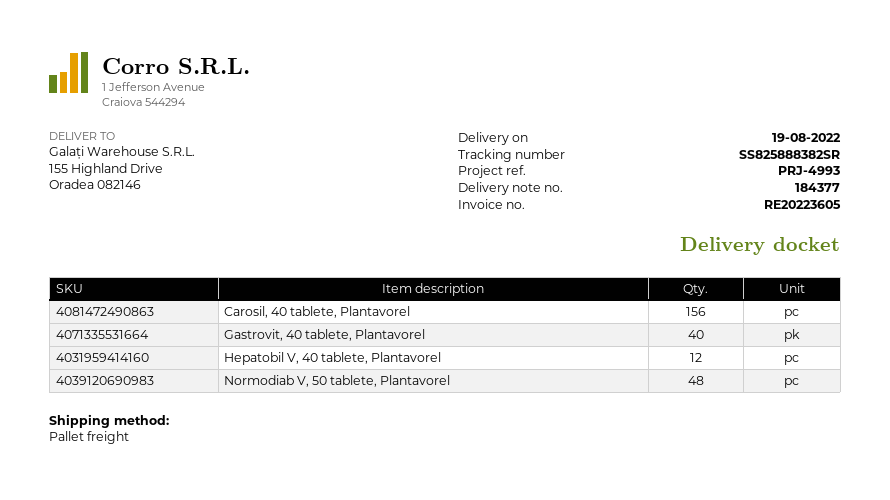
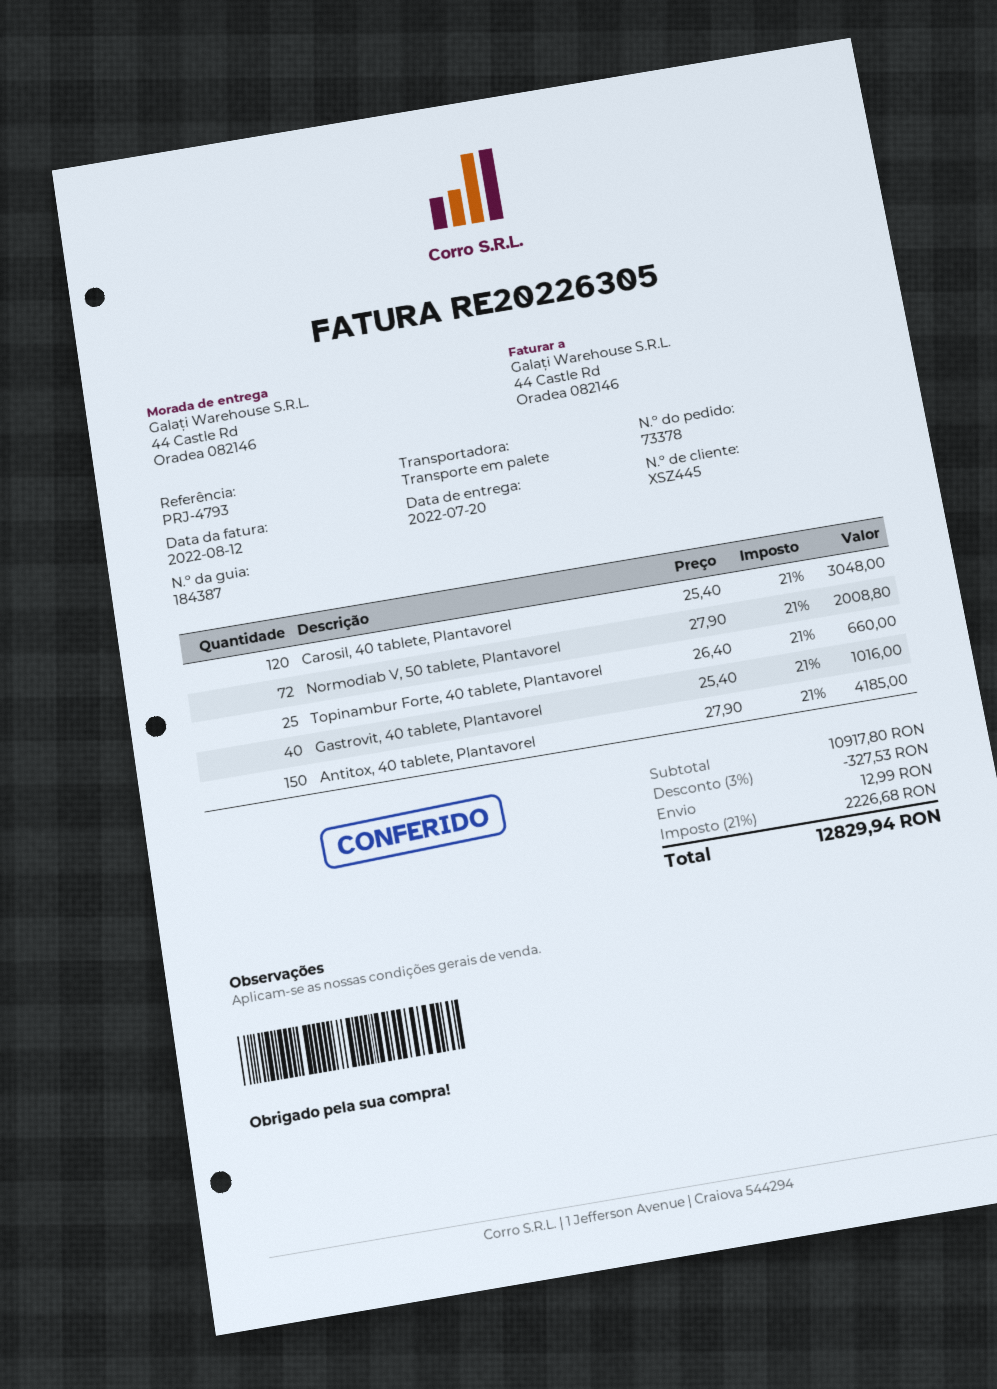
delivery note number: 184377 -> 184387
delivery date: 2022-08-19 -> 2022-07-20
invoice number: RE20223605 -> RE20226305
reference: PRJ-4993 -> PRJ-4793
ship to: 155 Highland Drive, Oradea 082146 -> 44 Castle Rd, Oradea 082146
Carosil, 40 tablete, Plantavorel: 156 -> 120
Hepatobil V, 40 tablete, Plantavorel: 12 -> none
Normodiab V, 50 tablete, Plantavorel: 48 -> 72
Topinambur Forte, 40 tablete, Plantavorel: none -> 25
Antitox, 40 tablete, Plantavorel: none -> 150

